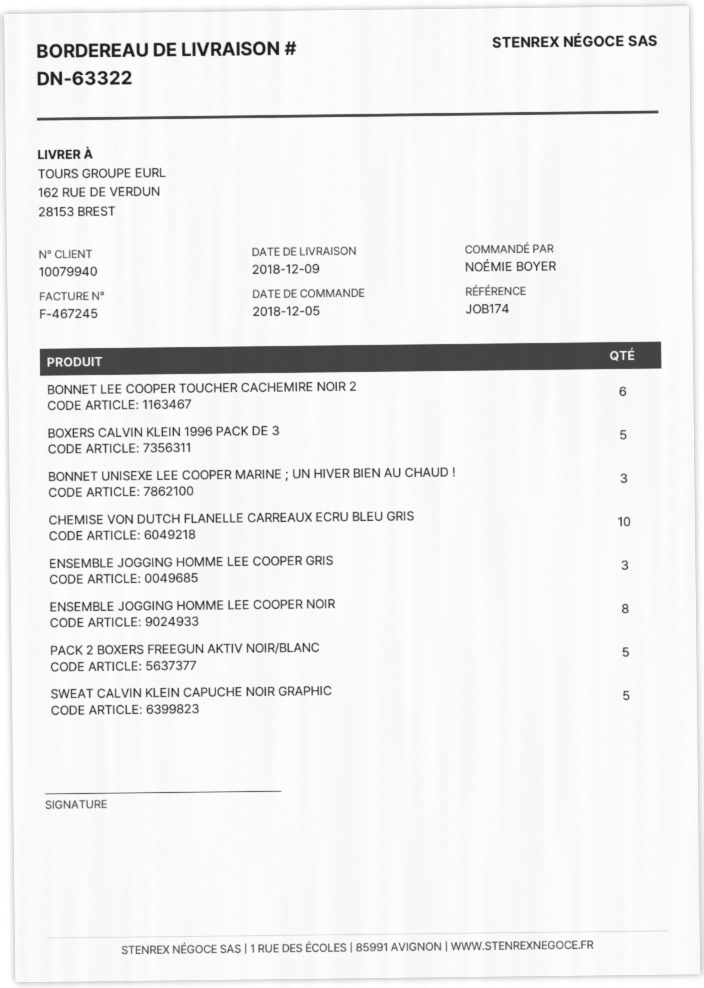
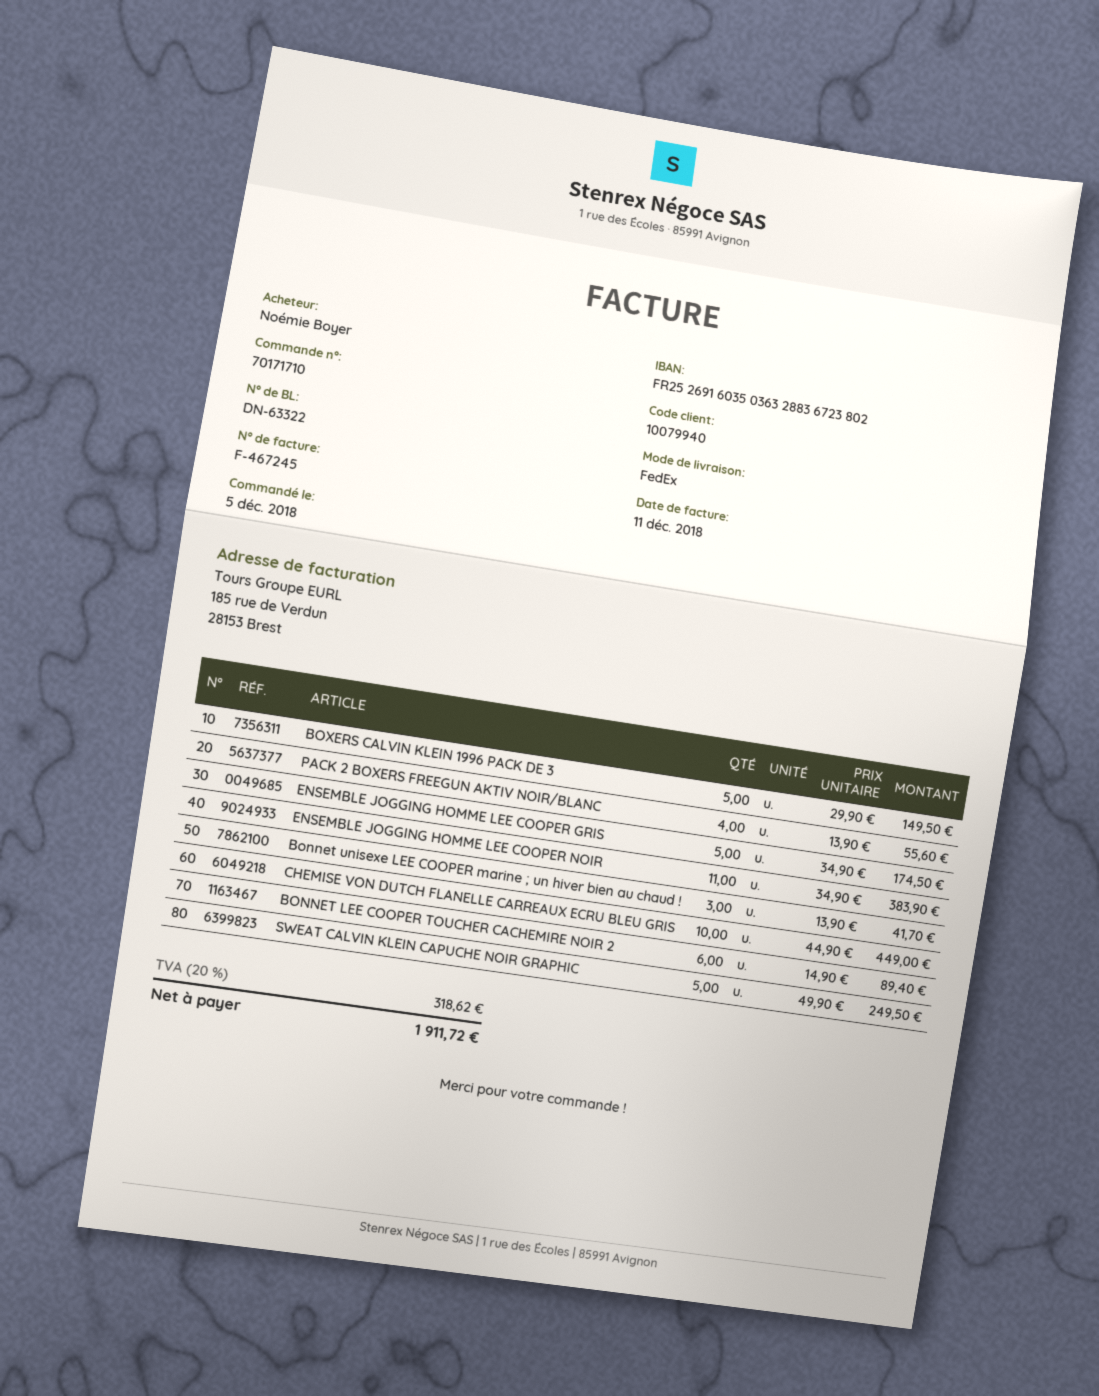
ENSEMBLE JOGGING HOMME LEE COOPER GRIS: 3 -> 5
ENSEMBLE JOGGING HOMME LEE COOPER NOIR: 8 -> 11
PACK 2 BOXERS FREEGUN AKTIV NOIR/BLANC: 5 -> 4

